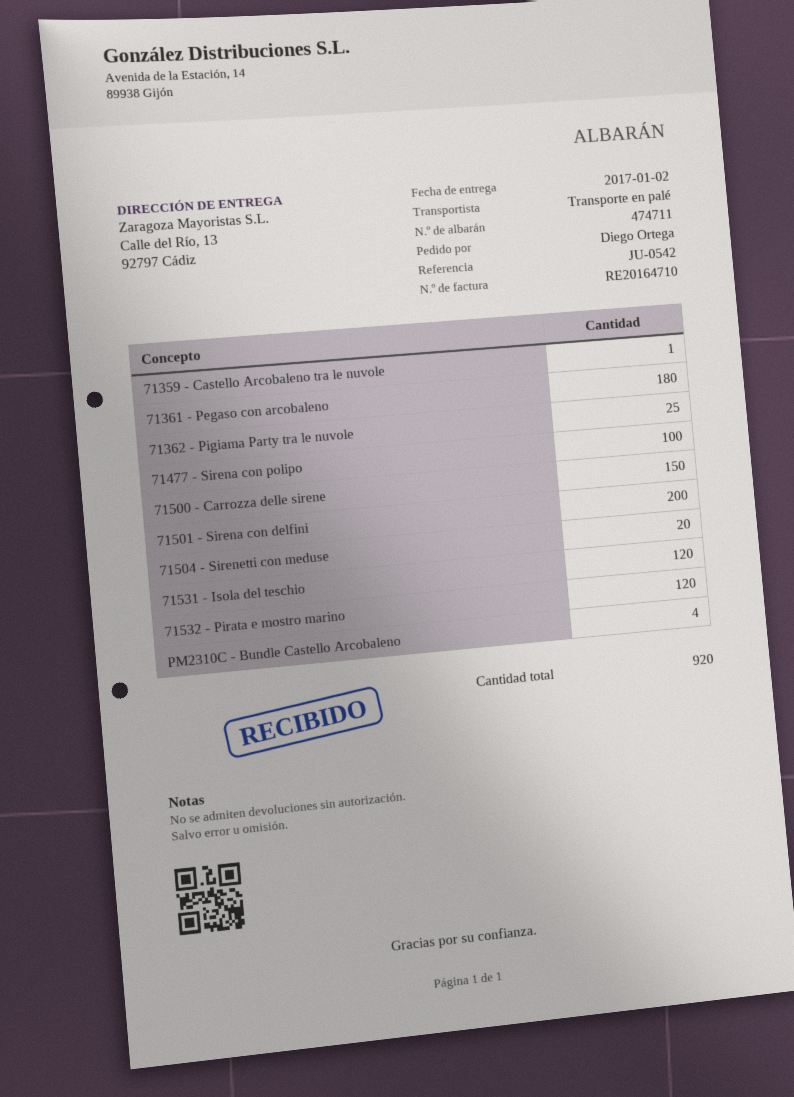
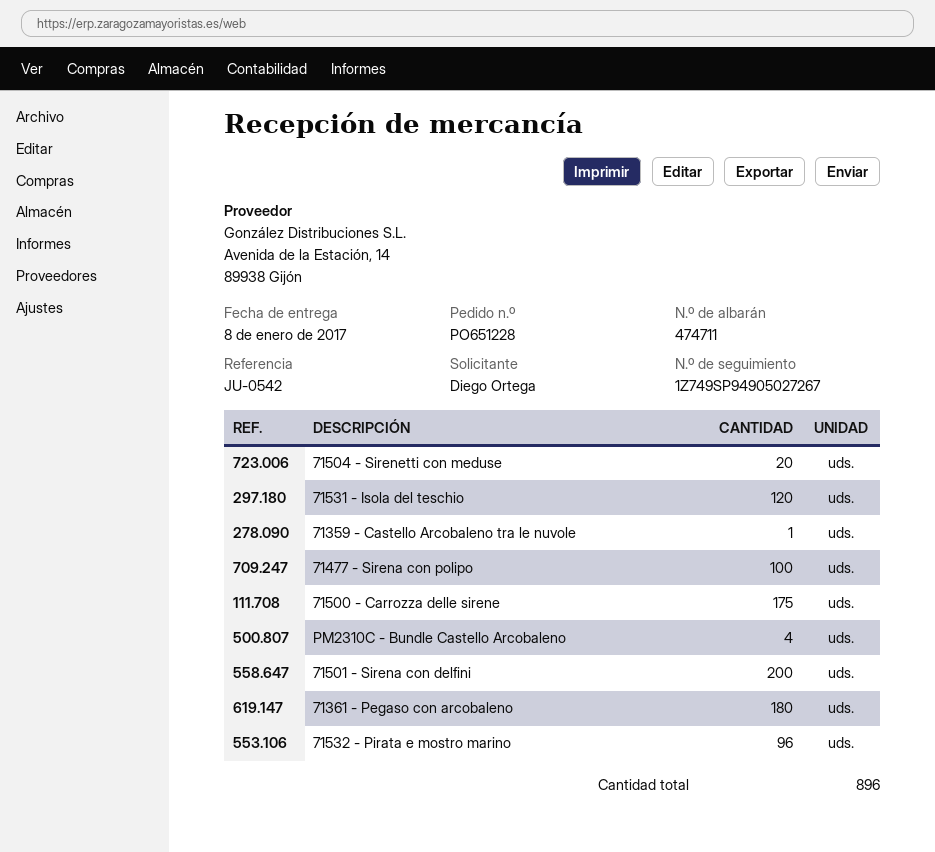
delivery date: 2017-01-02 -> 2017-01-08
71362 - Pigiama Party tra le nuvole: 25 -> none
71500 - Carrozza delle sirene: 150 -> 175
71532 - Pirata e mostro marino: 120 -> 96
total quantity: 920 -> 896

